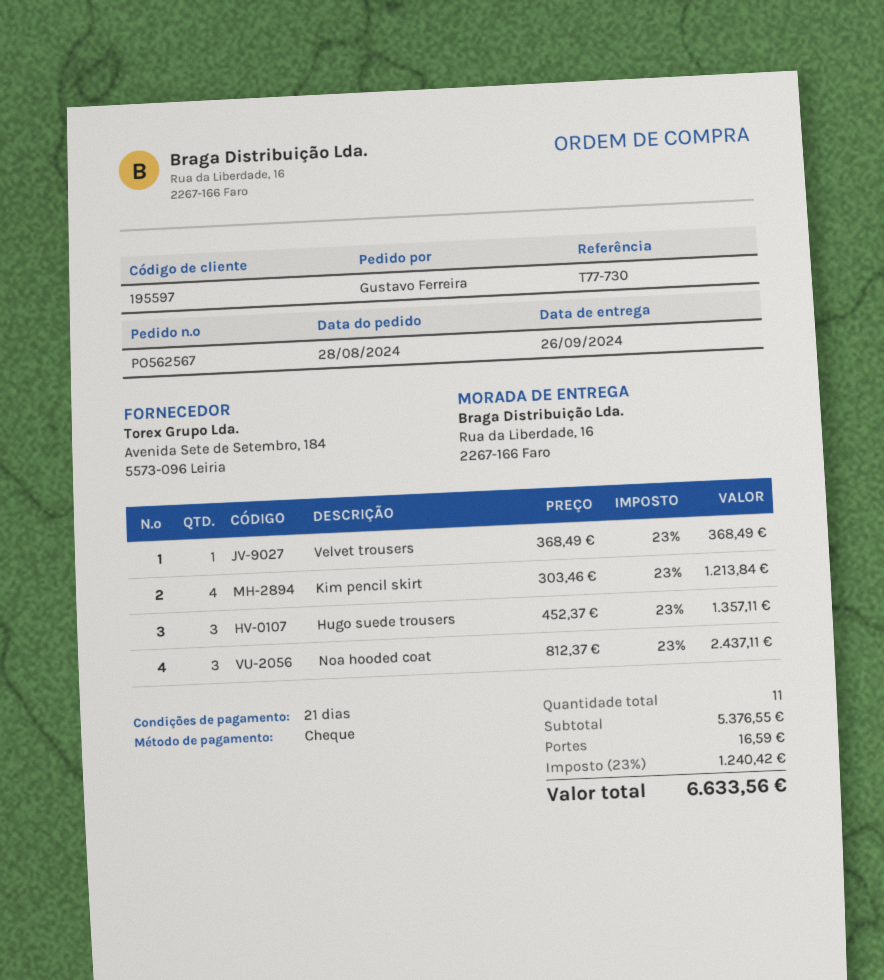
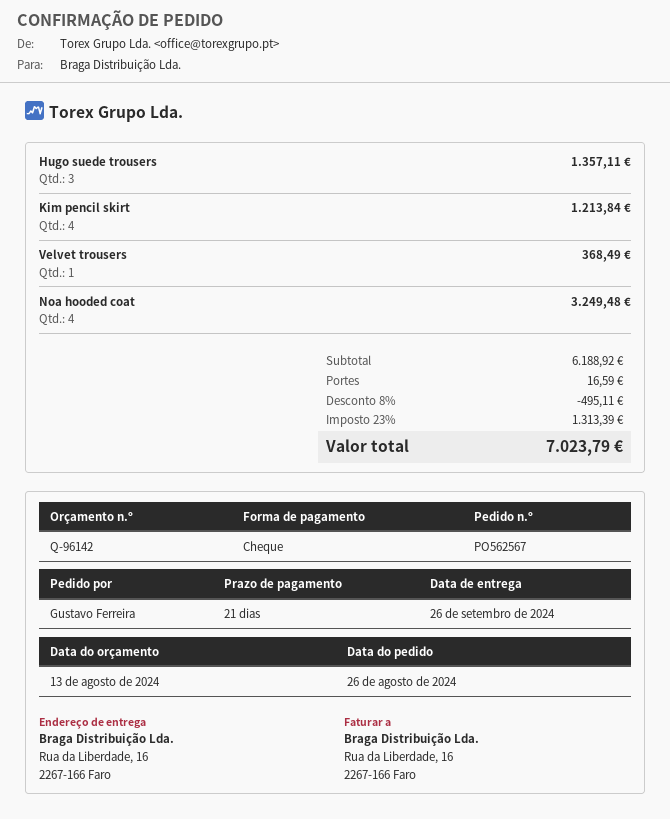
order date: 2024-08-28 -> 2024-08-26
Noa hooded coat: 3 for 2437.11 -> 4 for 3249.48
subtotal: 5376.55 -> 6188.92
discount: none -> 8% = 495.11
tax: 23% = 1240.42 -> 23% = 1313.39
total: 6633.56 -> 7023.79

